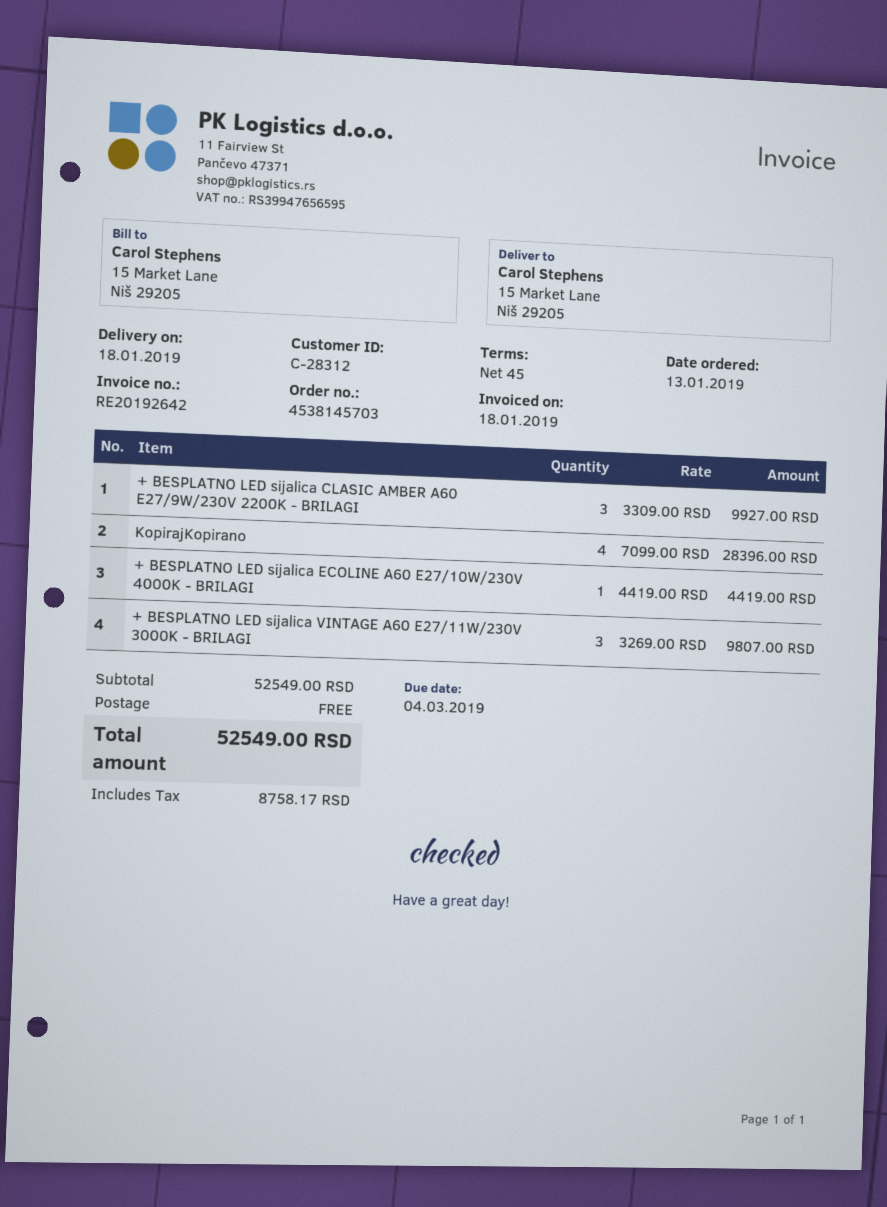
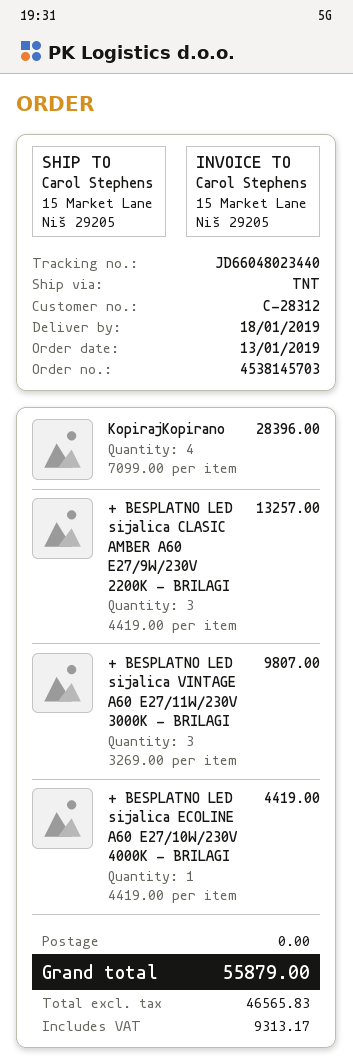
+ BESPLATNO LED sijalica CLASIC AMBER A60 E27/9W/230V 2200K - BRILAGI: 3 x 3309.00 = 9927.00 -> 3 x 4419.00 = 13257.00
tax: 8758.17 -> 9313.17
total: 52549.00 -> 55879.00

